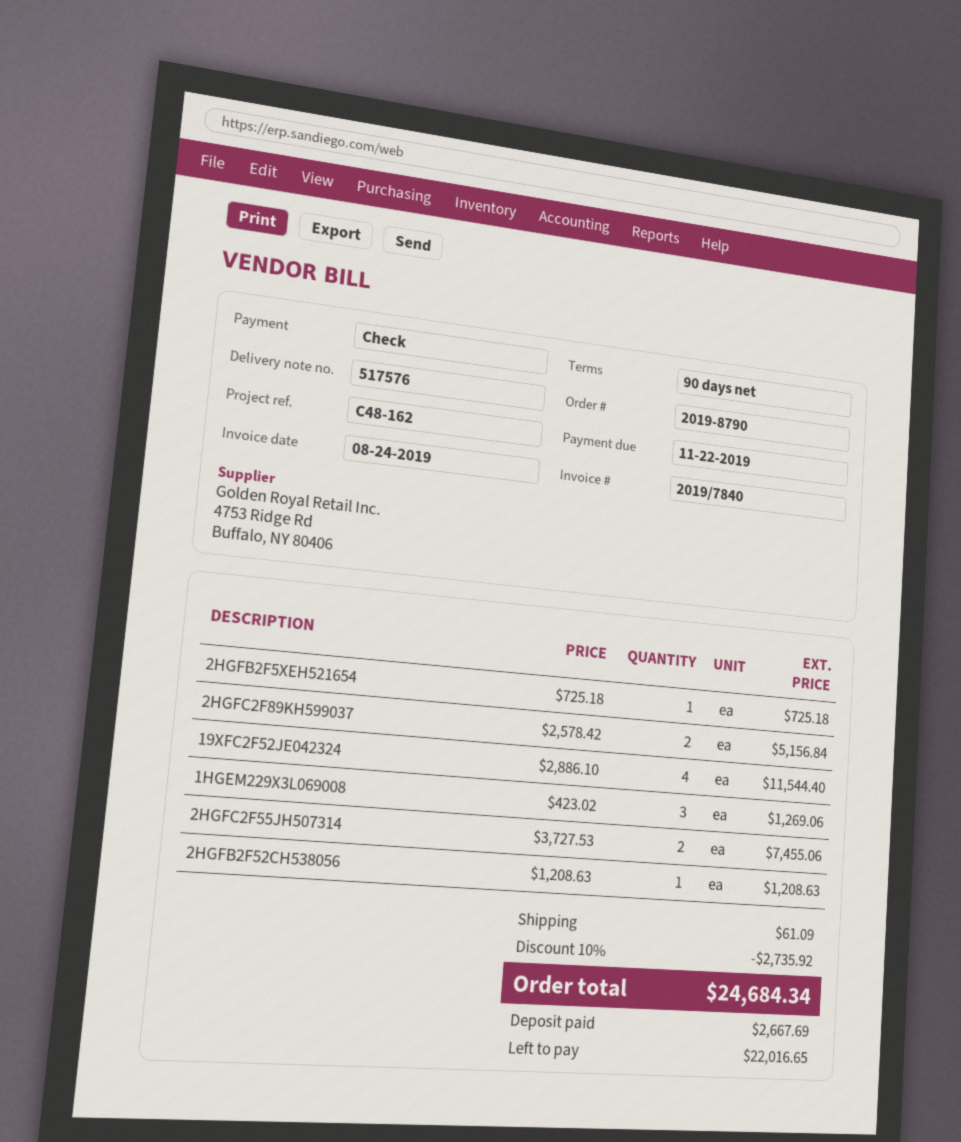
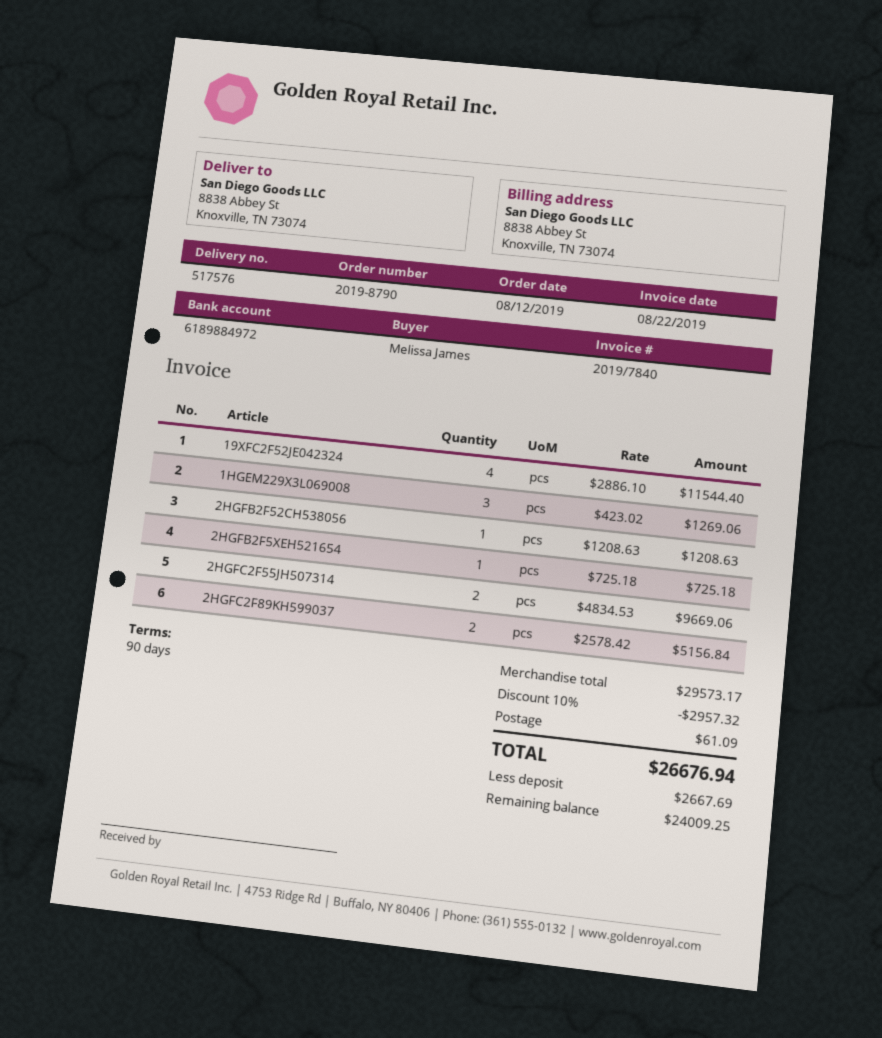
invoice date: 2019-08-24 -> 2019-08-22
2HGFC2F55JH507314: 2 x 3727.53 = 7455.06 -> 2 x 4834.53 = 9669.06
discount: 10% = 2735.92 -> 10% = 2957.32
total: 24684.34 -> 26676.94
balance: 22016.65 -> 24009.25

